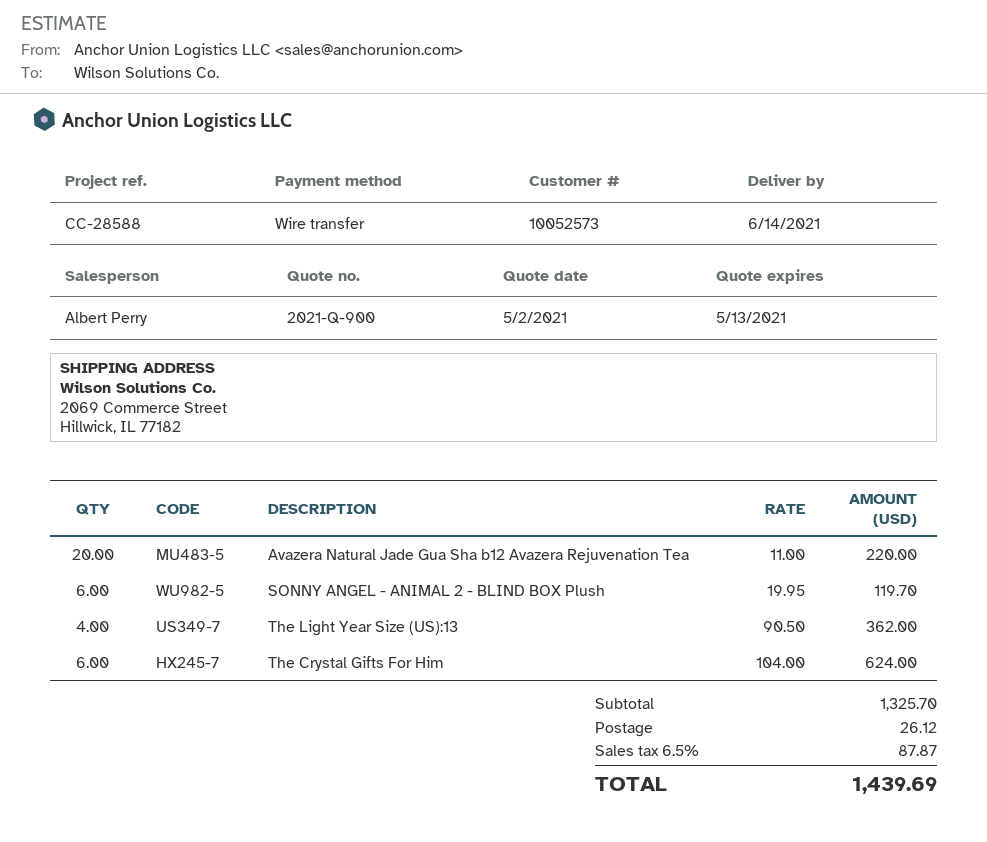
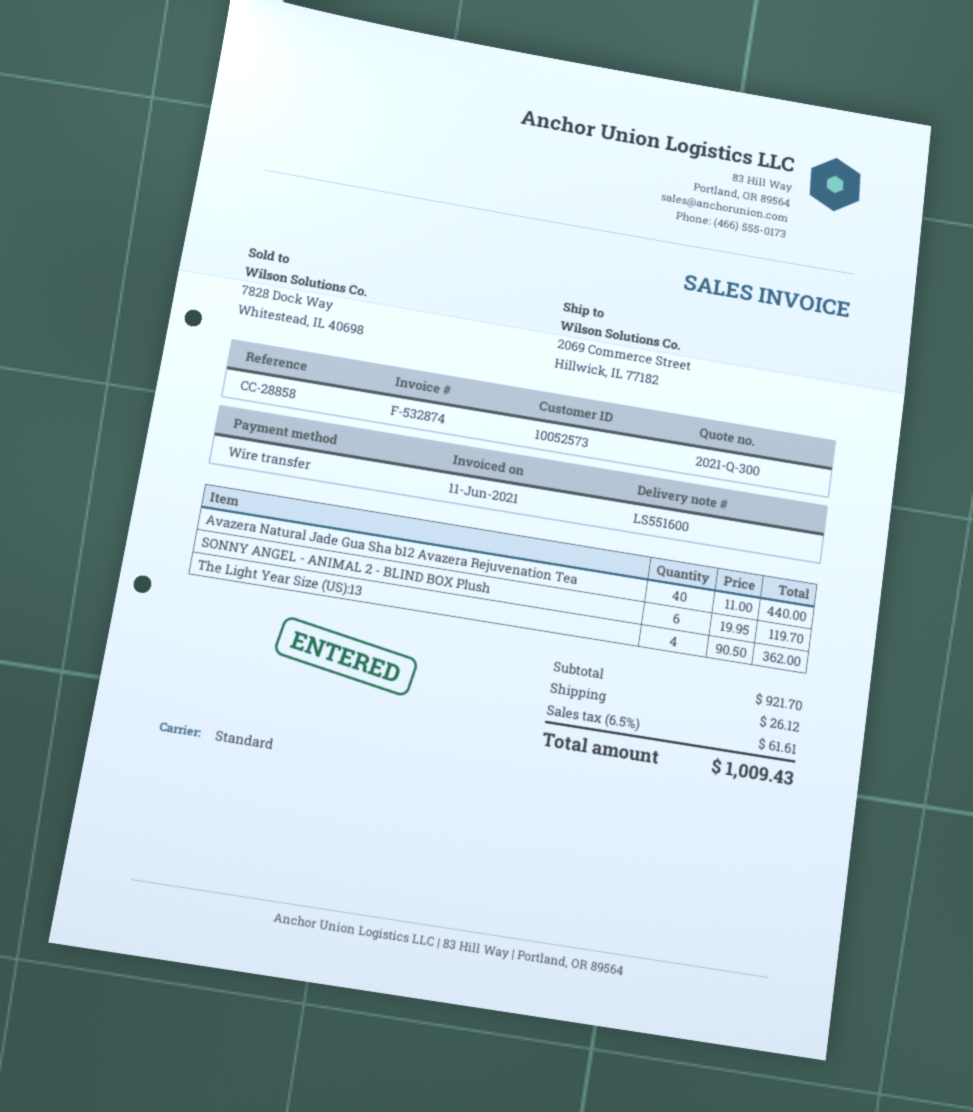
quote number: 2021-Q-900 -> 2021-Q-300
reference: CC-28588 -> CC-28858
Avazera Natural Jade Gua Sha b12 Avazera Rejuvenation Tea: 20 x 11.00 = 220.00 -> 40 x 11.00 = 440.00
The Crystal Gifts For Him: 6 x 104.00 = 624.00 -> none
subtotal: 1325.70 -> 921.70
tax: 6.5% = 87.87 -> 6.5% = 61.61
total: 1439.69 -> 1009.43

